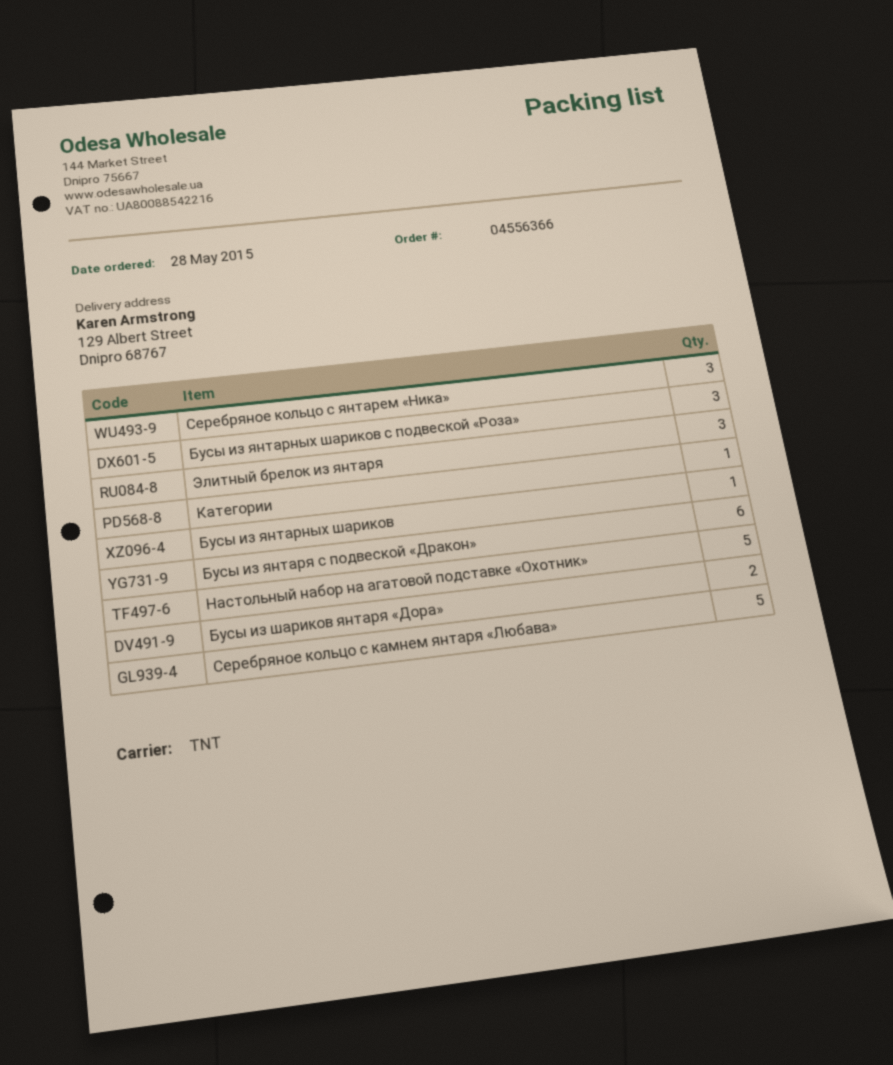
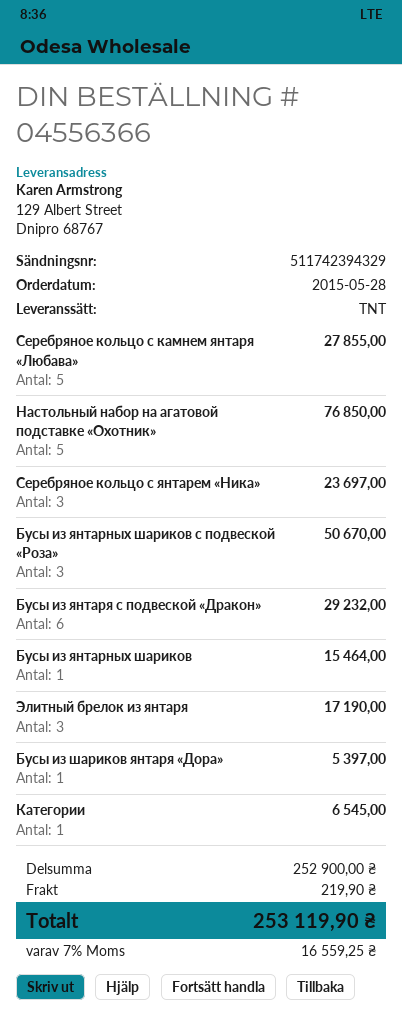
Бусы из шариков янтаря «Дора»: 2 -> 1

